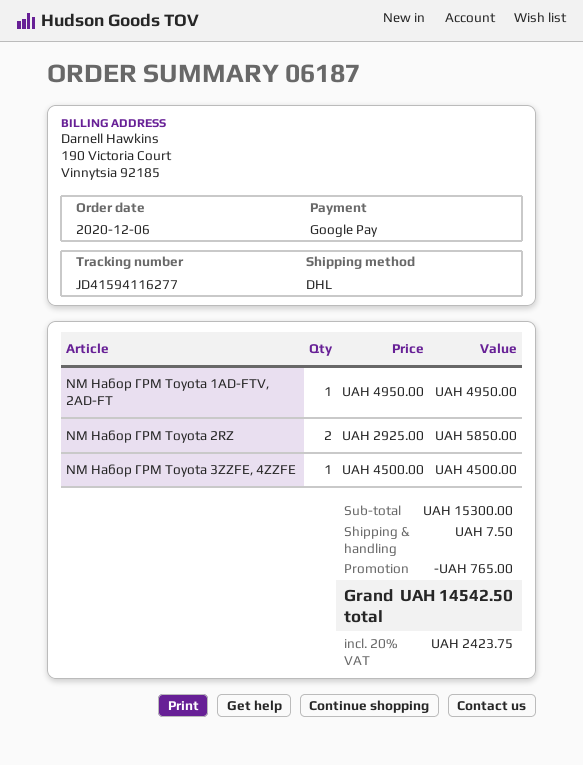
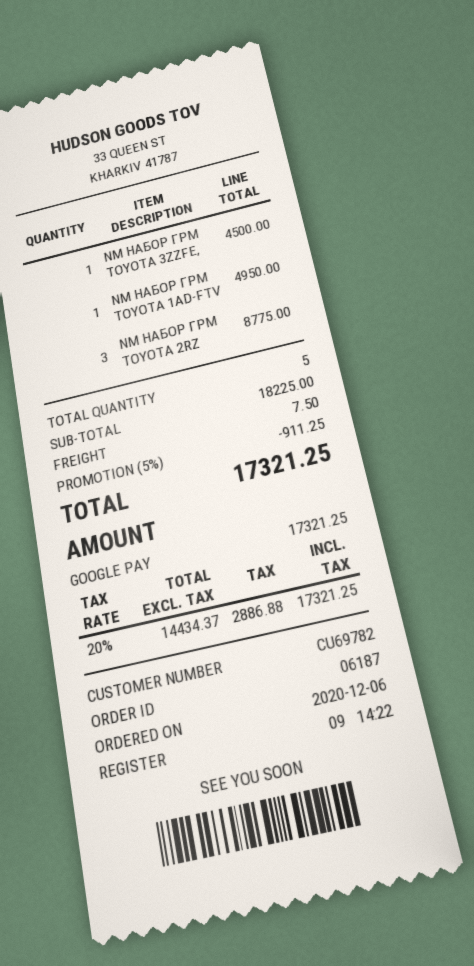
NM Набор ГРМ Toyota 2RZ: 2 for 5850.00 -> 3 for 8775.00
subtotal: 15300.00 -> 18225.00
discount: 765.00 -> 911.25
tax: 20% = 2423.75 -> 20% = 2886.88
total: 14542.50 -> 17321.25

